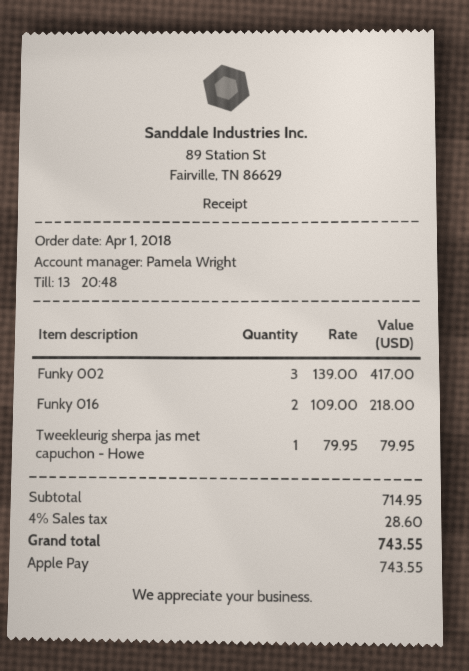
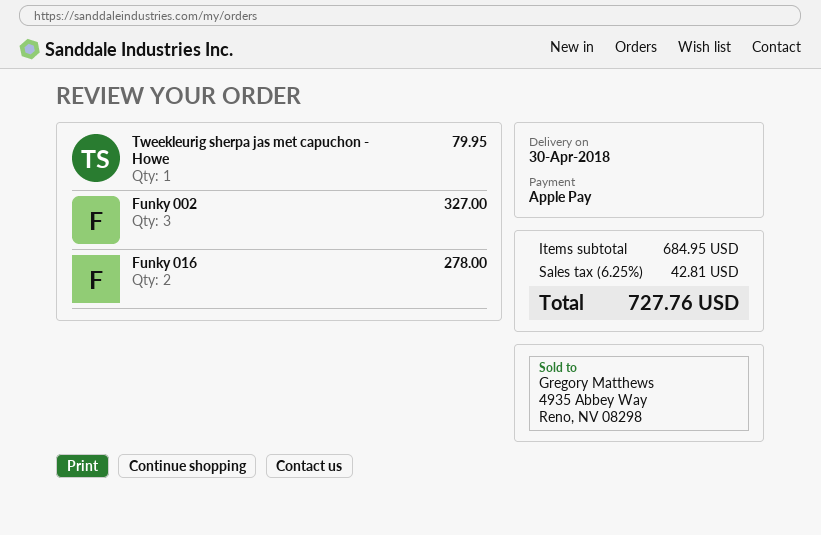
Funky 002: 3 for 417.00 -> 3 for 327.00
Funky 016: 2 for 218.00 -> 2 for 278.00
subtotal: 714.95 -> 684.95
tax: 4% = 28.60 -> 6.25% = 42.81
total: 743.55 -> 727.76

